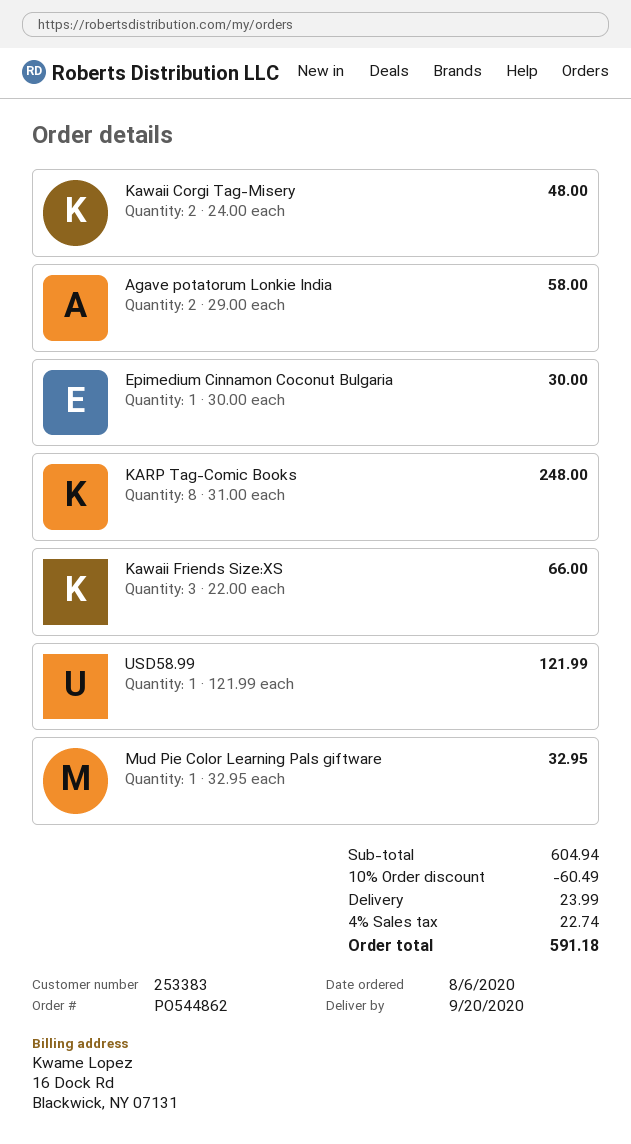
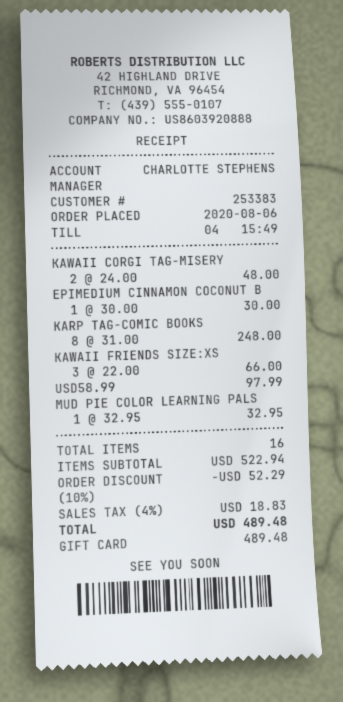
Agave potatorum Lonkie India: 2 x 29.00 = 58.00 -> none
USD58.99: 1 x 121.99 = 121.99 -> 1 x 97.99 = 97.99
subtotal: 604.94 -> 522.94
discount: 10% = 60.49 -> 10% = 52.29
shipping: 23.99 -> none
tax: 4% = 22.74 -> 4% = 18.83
total: 591.18 -> 489.48

